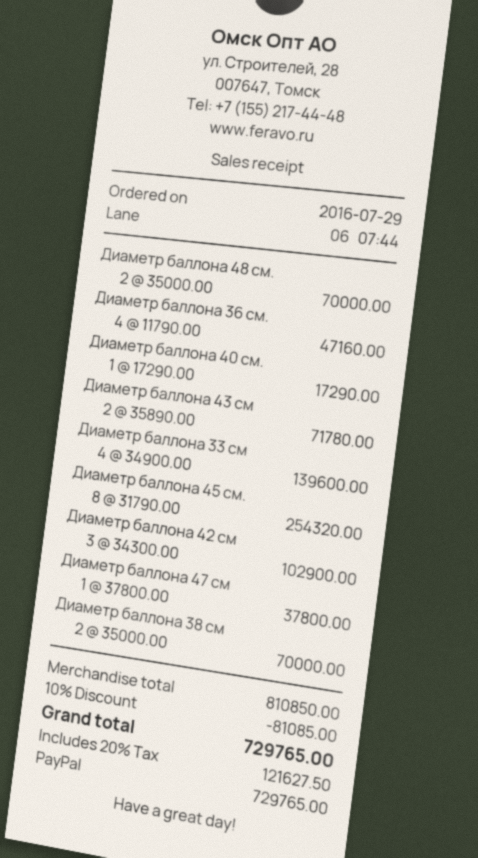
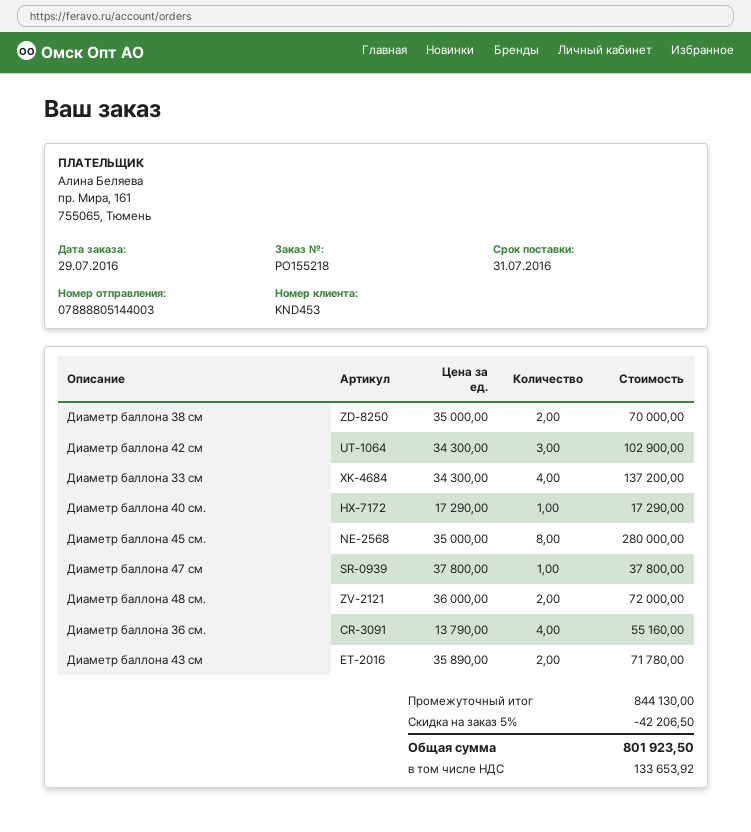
Диаметр баллона 48 см.: 2 x 35000.00 = 70000.00 -> 2 x 36000.00 = 72000.00
Диаметр баллона 36 см.: 4 x 11790.00 = 47160.00 -> 4 x 13790.00 = 55160.00
Диаметр баллона 33 см: 4 x 34900.00 = 139600.00 -> 4 x 34300.00 = 137200.00
Диаметр баллона 45 см.: 8 x 31790.00 = 254320.00 -> 8 x 35000.00 = 280000.00
subtotal: 810850.00 -> 844130.00
discount: 10% = 81085.00 -> 5% = 42206.50
tax: 121627.50 -> 133653.92
total: 729765.00 -> 801923.50

